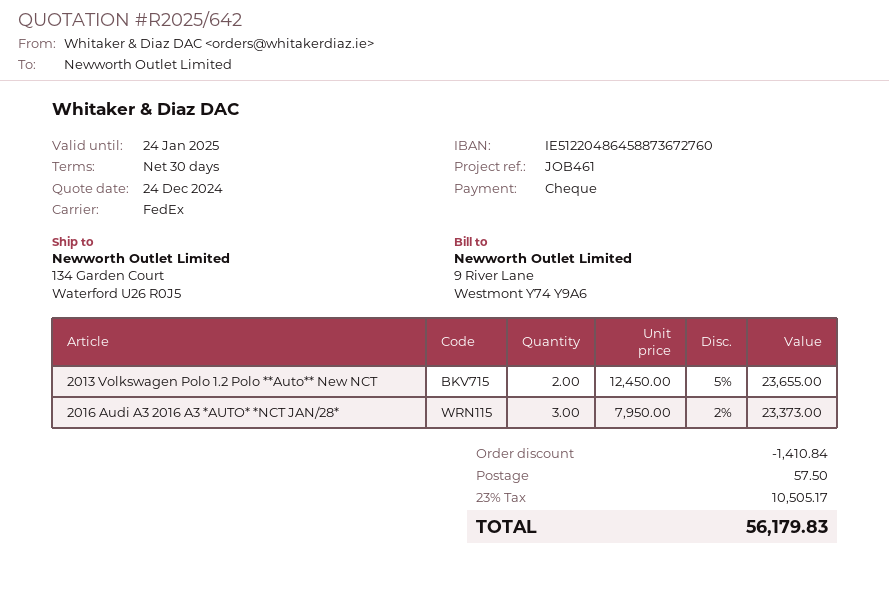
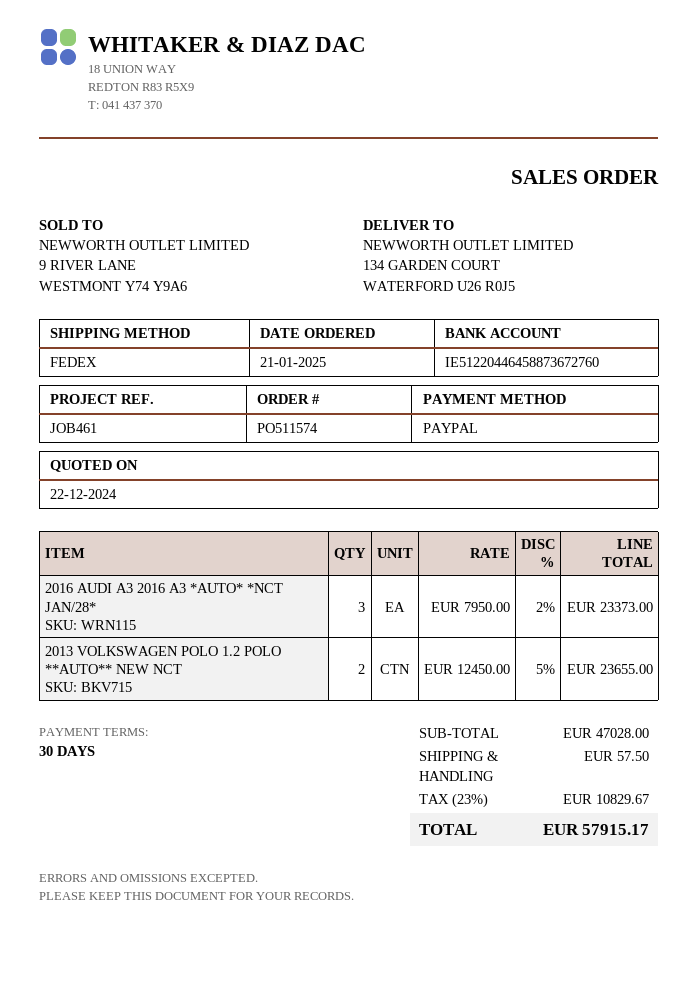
quote date: 2024-12-24 -> 2024-12-22
payment method: cheque -> PayPal
bank account: IE51220486458873672760 -> IE51220446458873672760
discount: 1410.84 -> none
tax: 23% = 10505.17 -> 23% = 10829.67
total: 56179.83 -> 57915.17

